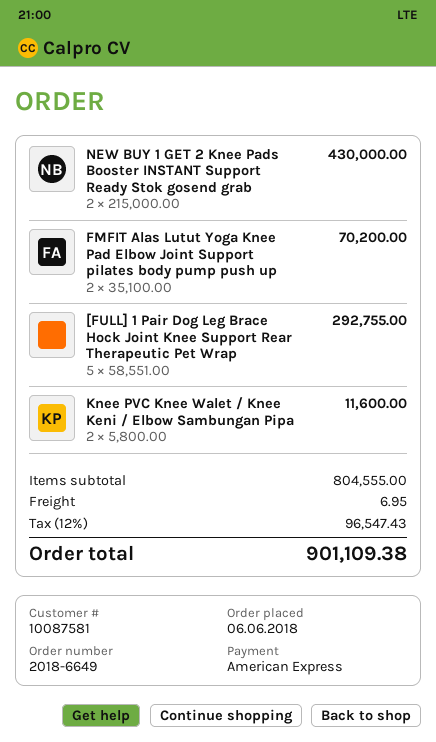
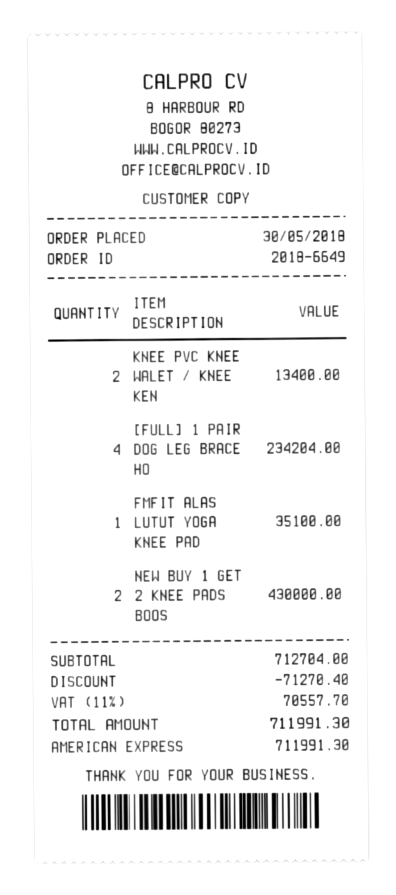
order date: 2018-06-06 -> 2018-05-30
FMFIT Alas Lutut Yoga Knee Pad Elbow Joint Support pilates body pump push up: 2 for 70200.00 -> 1 for 35100.00
[FULL] 1 Pair Dog Leg Brace Hock Joint Knee Support Rear Therapeutic Pet Wrap: 5 for 292755.00 -> 4 for 234204.00
Knee PVC Knee Walet / Knee Keni / Elbow Sambungan Pipa: 2 for 11600.00 -> 2 for 13400.00
subtotal: 804555.00 -> 712704.00
discount: none -> 71270.40
shipping: 6.95 -> none
tax: 12% = 96547.43 -> 11% = 70557.70
total: 901109.38 -> 711991.30

